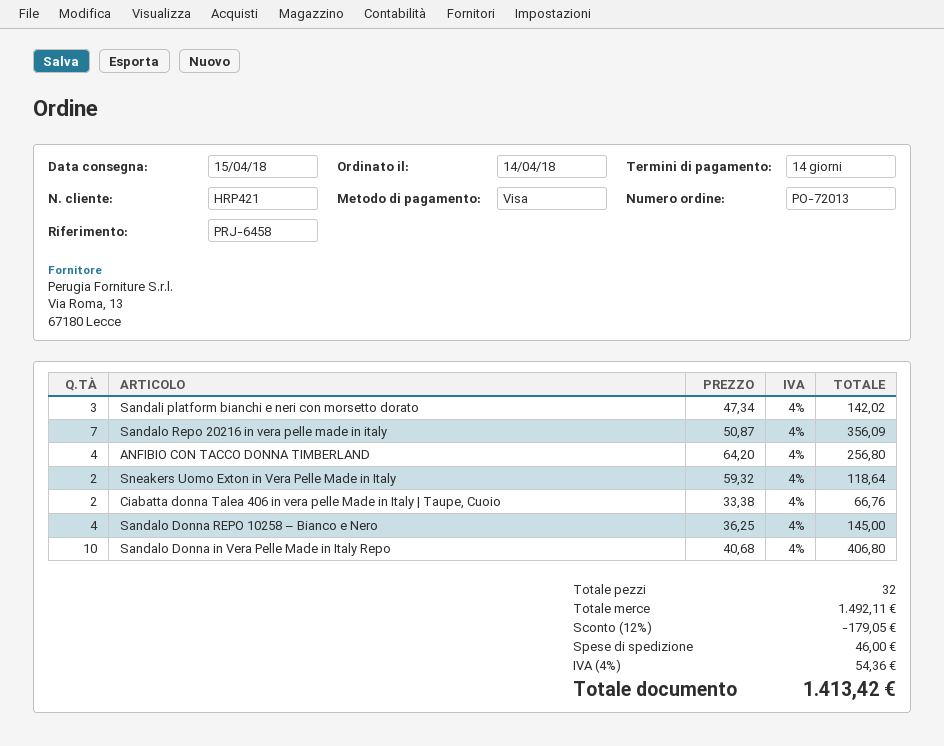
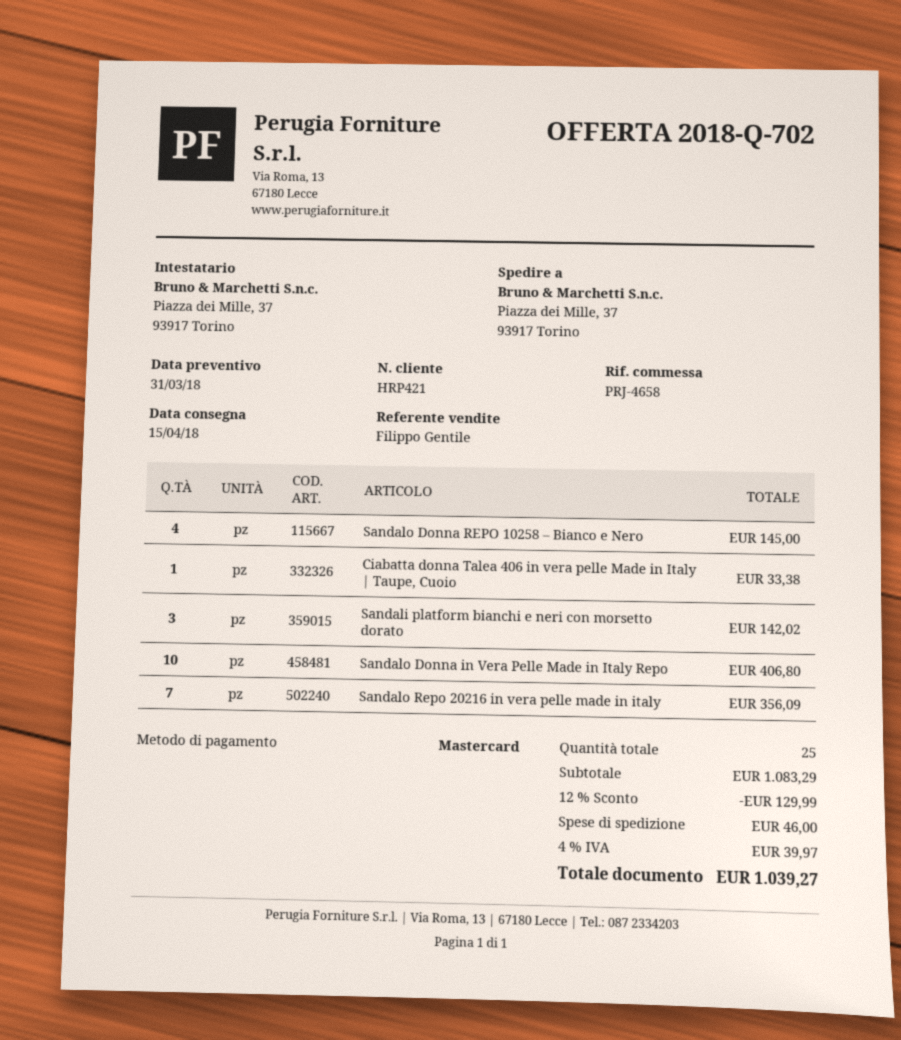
reference: PRJ-6458 -> PRJ-4658
payment method: Visa -> Mastercard
ANFIBIO CON TACCO DONNA TIMBERLAND: 4 for 256.80 -> none
Sneakers Uomo Exton in Vera Pelle Made in Italy: 2 for 118.64 -> none
Ciabatta donna Talea 406 in vera pelle Made in Italy | Taupe, Cuoio: 2 for 66.76 -> 1 for 33.38
total quantity: 32 -> 25
subtotal: 1492.11 -> 1083.29
discount: 12% = 179.05 -> 12% = 129.99
tax: 4% = 54.36 -> 4% = 39.97
total: 1413.42 -> 1039.27

